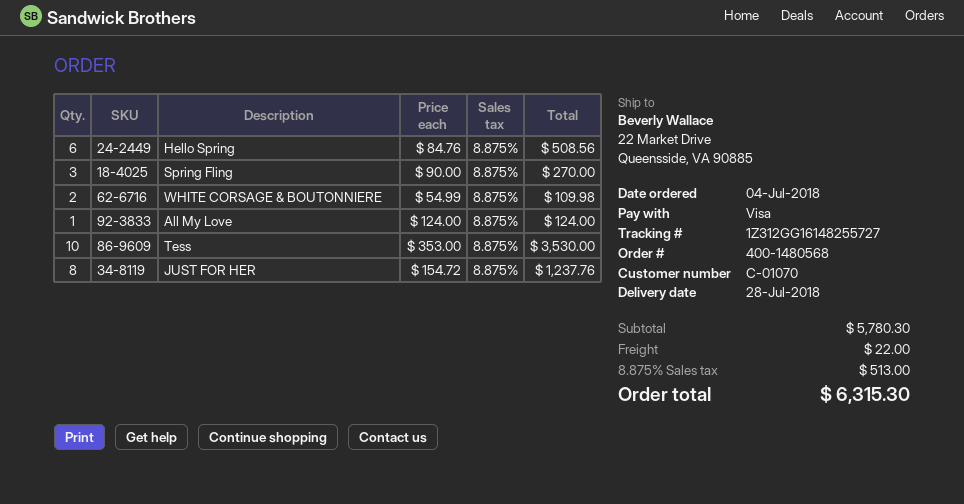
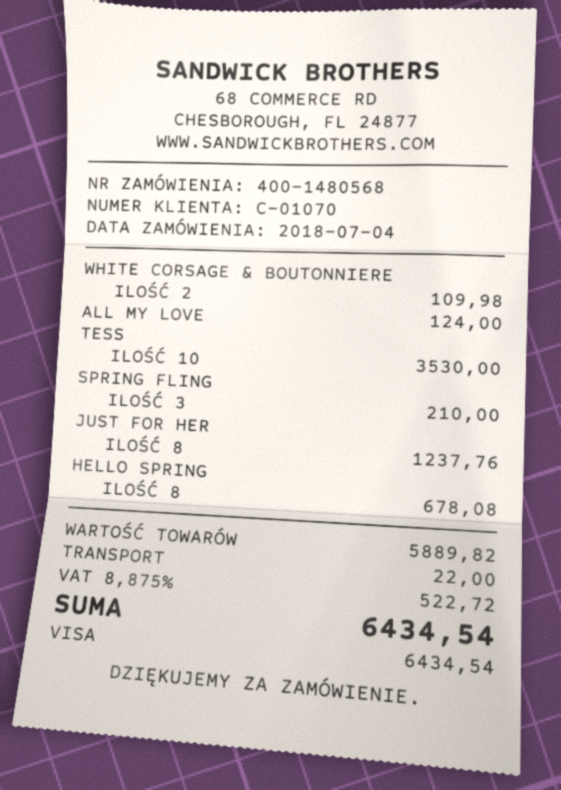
Hello Spring: 6 for 508.56 -> 8 for 678.08
Spring Fling: 3 for 270.00 -> 3 for 210.00
subtotal: 5780.30 -> 5889.82
tax: 8.875% = 513.00 -> 8.875% = 522.72
total: 6315.30 -> 6434.54

